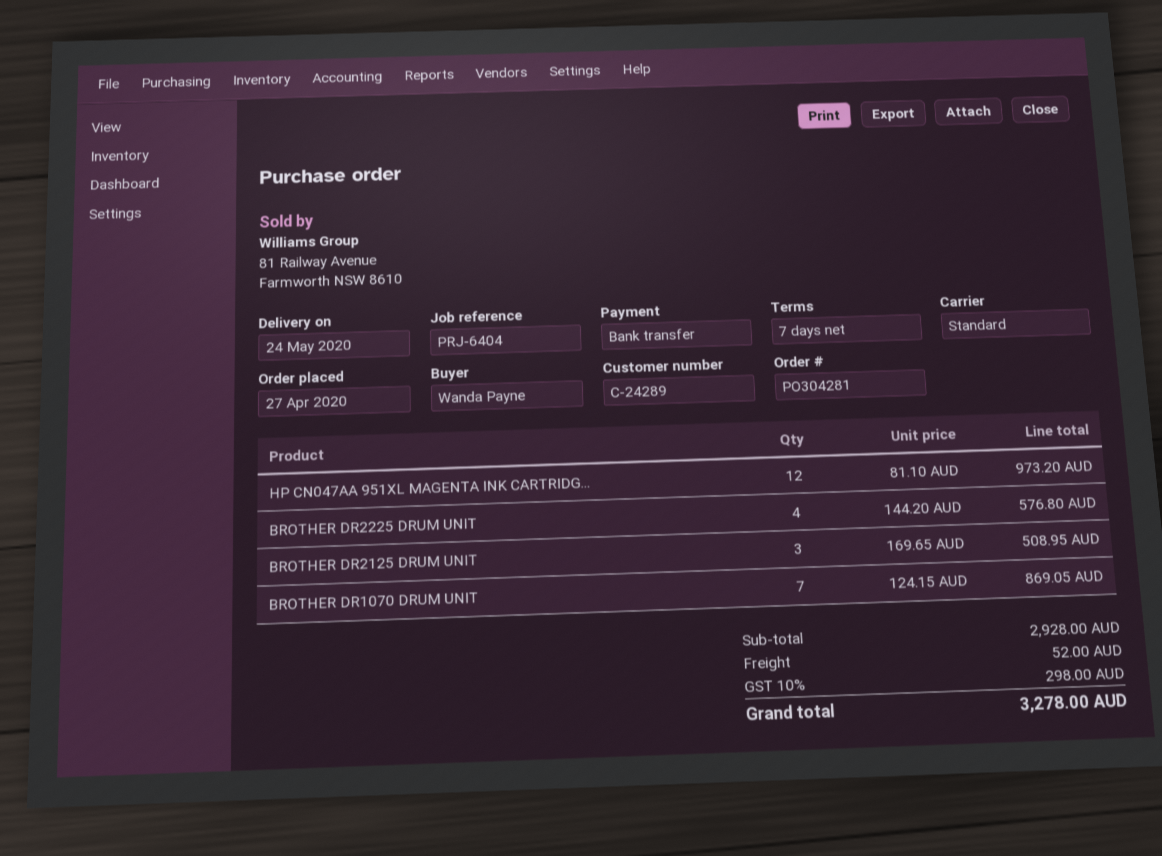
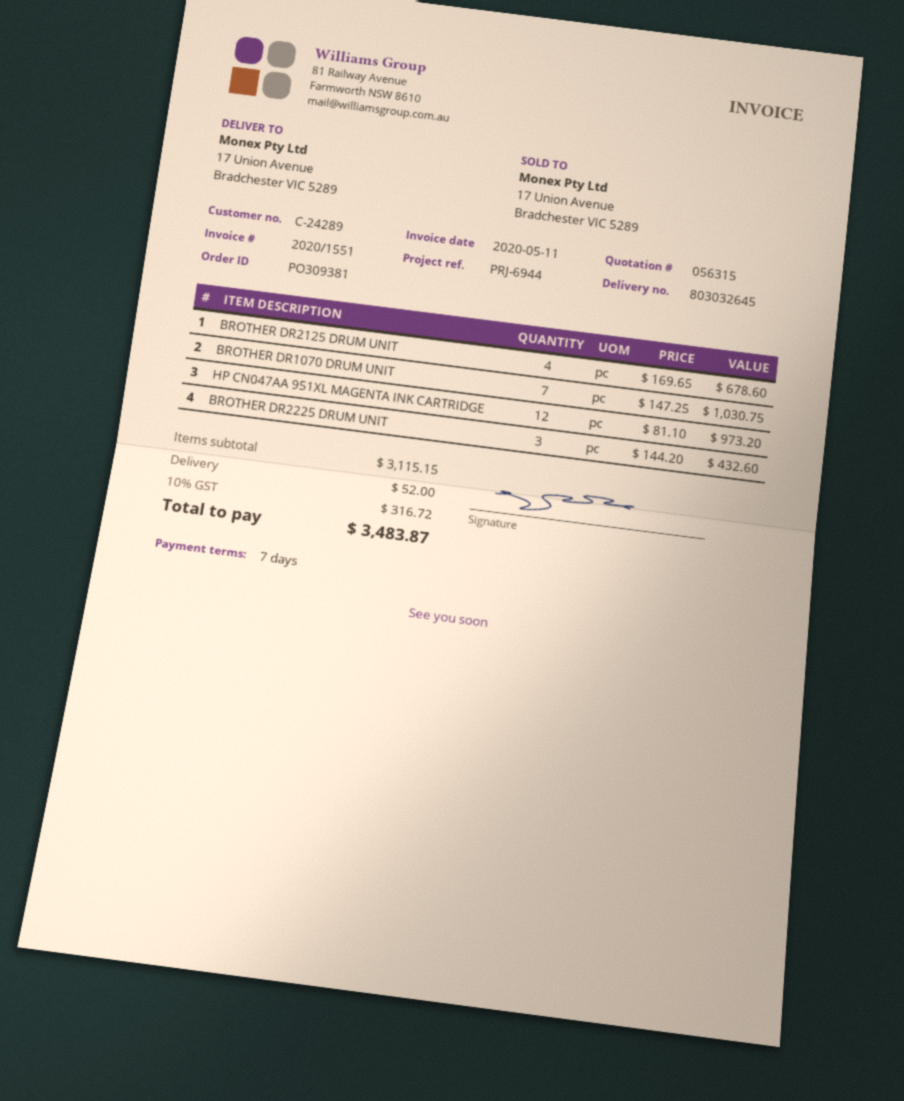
order number: PO304281 -> PO309381
reference: PRJ-6404 -> PRJ-6944
BROTHER DR2225 DRUM UNIT: 4 x 144.20 = 576.80 -> 3 x 144.20 = 432.60
BROTHER DR2125 DRUM UNIT: 3 x 169.65 = 508.95 -> 4 x 169.65 = 678.60
BROTHER DR1070 DRUM UNIT: 7 x 124.15 = 869.05 -> 7 x 147.25 = 1030.75
subtotal: 2928.00 -> 3115.15
tax: 10% = 298.00 -> 10% = 316.72
total: 3278.00 -> 3483.87

